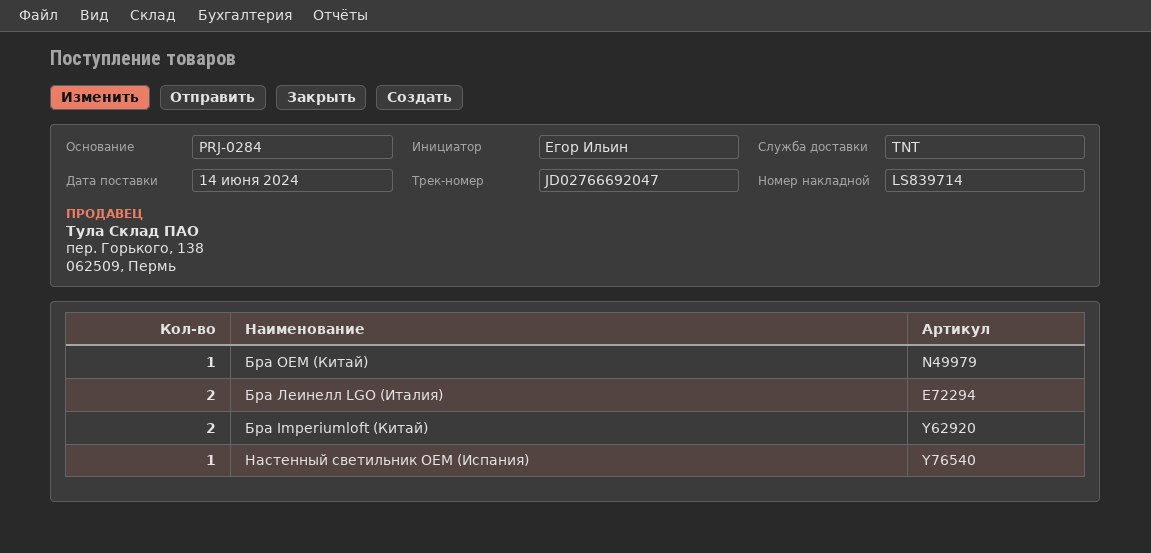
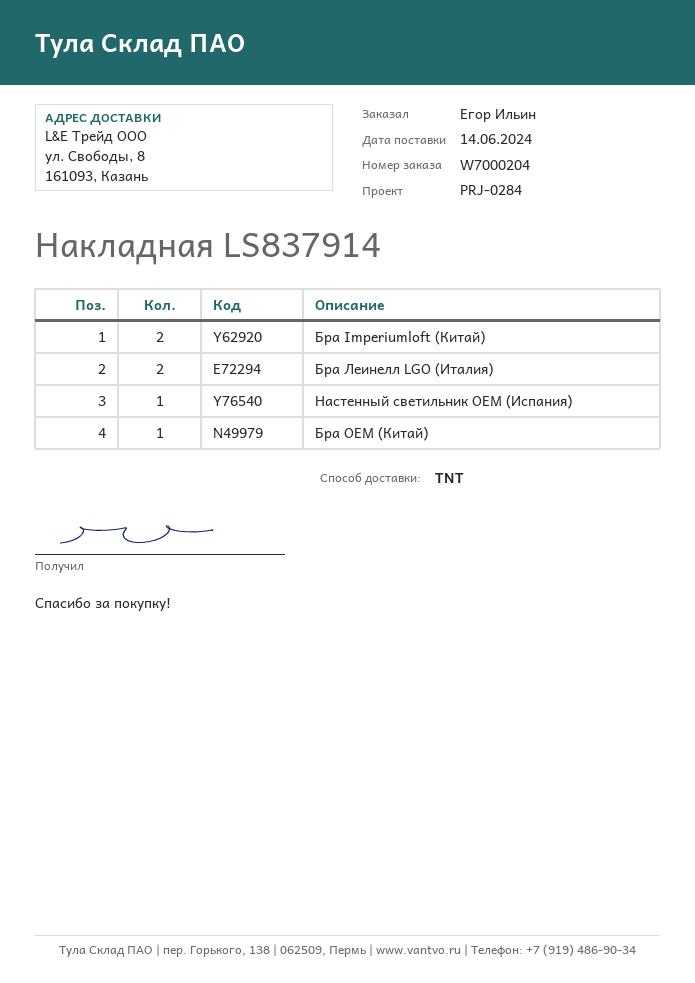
delivery note number: LS839714 -> LS837914

